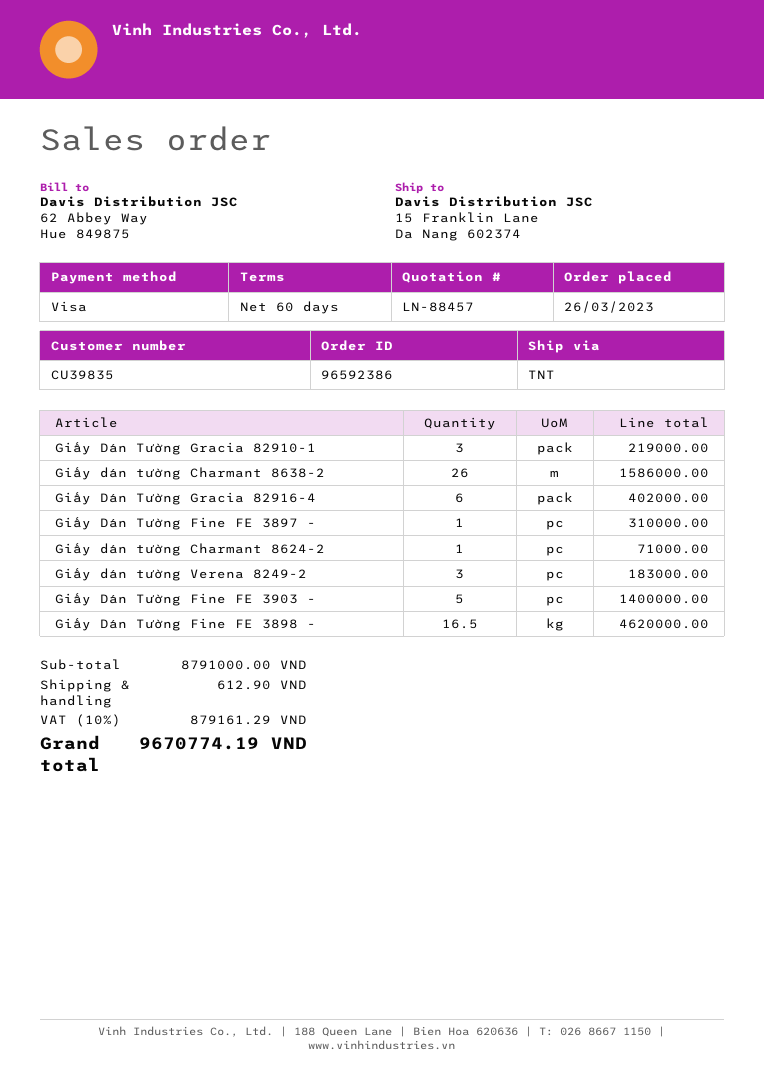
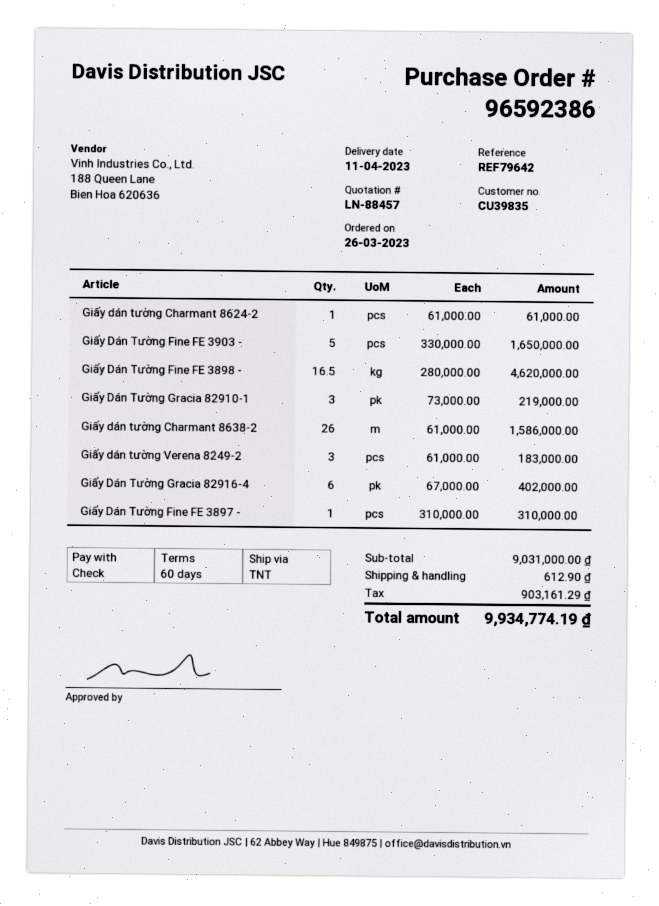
payment method: Visa -> cheque
Giấy dán tường Charmant 8624-2: 1 for 71000.00 -> 1 for 61000.00
Giấy Dán Tường Fine FE 3903 -: 5 for 1400000.00 -> 5 for 1650000.00
subtotal: 8791000.00 -> 9031000.00
tax: 879161.29 -> 903161.29
total: 9670774.19 -> 9934774.19

